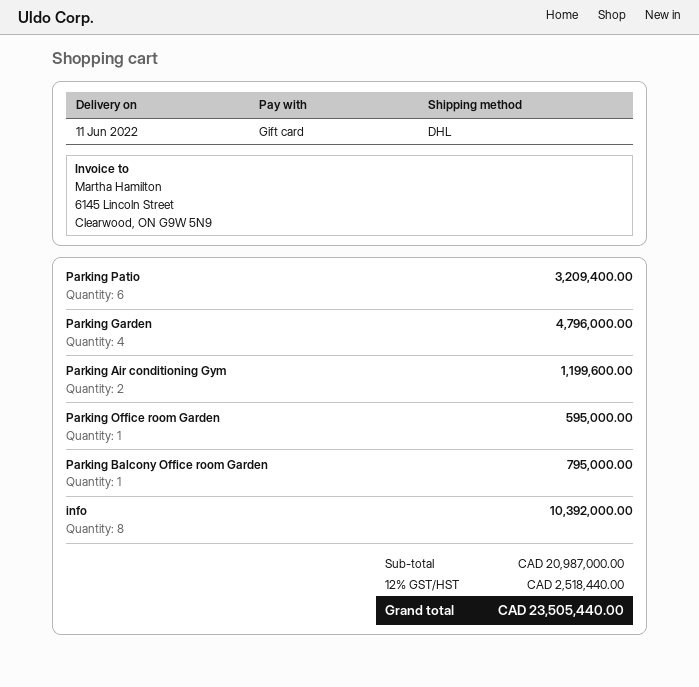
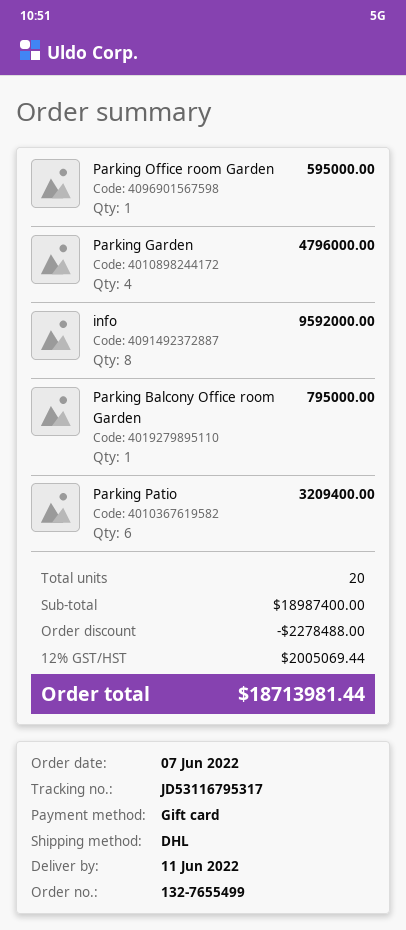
Parking Air conditioning Gym: 2 for 1199600.00 -> none
info: 8 for 10392000.00 -> 8 for 9592000.00
subtotal: 20987000.00 -> 18987400.00
discount: none -> 2278488.00
tax: 12% = 2518440.00 -> 12% = 2005069.44
total: 23505440.00 -> 18713981.44

